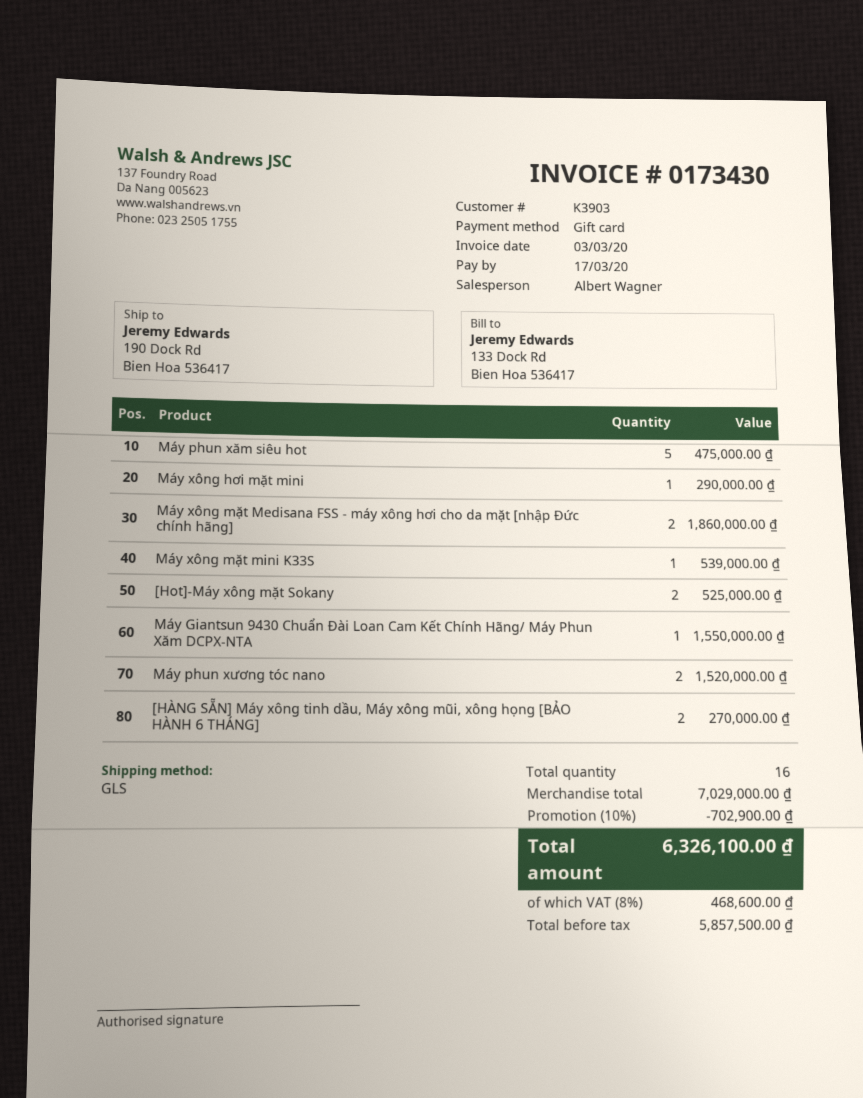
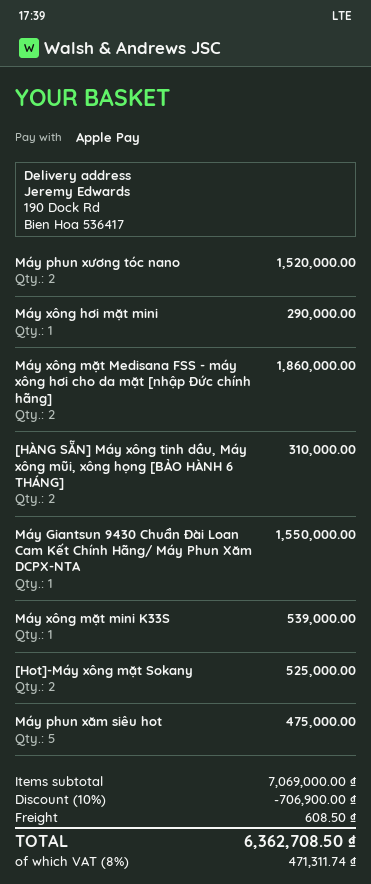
payment method: gift card -> Apple Pay
[HÀNG SẴN] Máy xông tinh dầu, Máy xông mũi, xông họng [BẢO HÀNH 6 THÁNG]: 2 for 270000.00 -> 2 for 310000.00
subtotal: 7029000.00 -> 7069000.00
discount: 10% = 702900.00 -> 10% = 706900.00
shipping: none -> 608.50
tax: 8% = 468600.00 -> 8% = 471311.74
total: 6326100.00 -> 6362708.50

